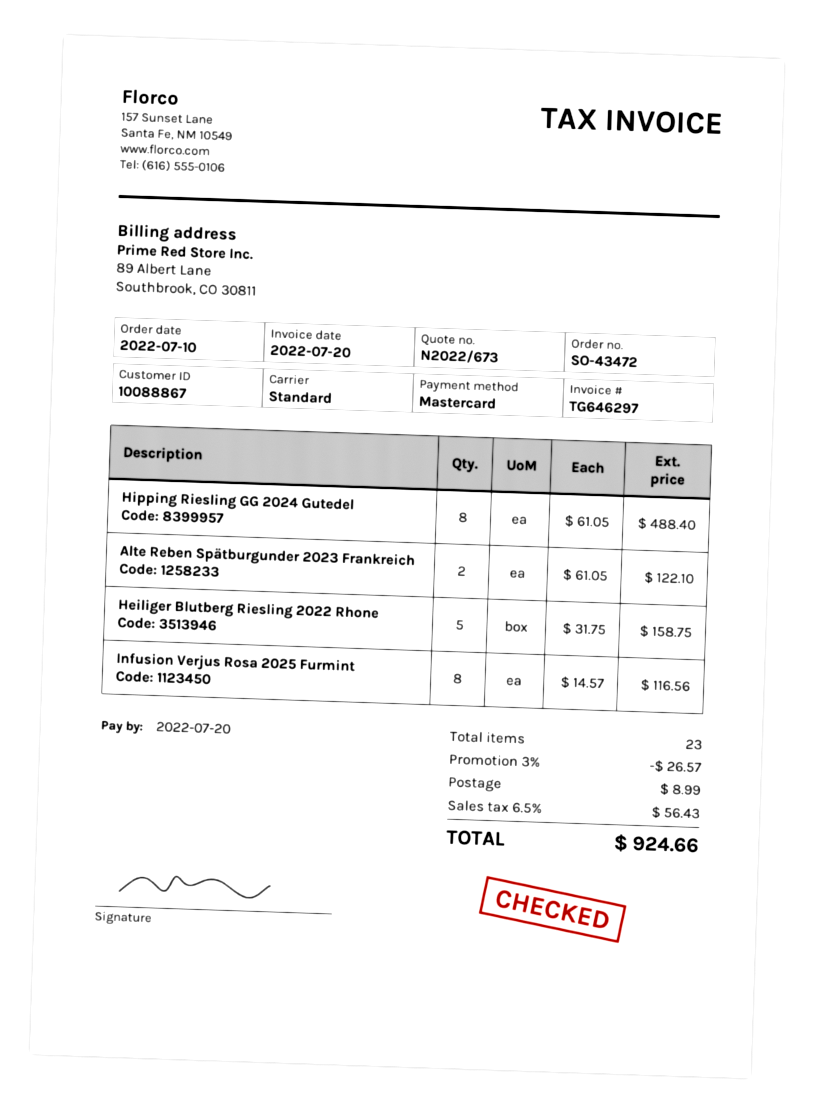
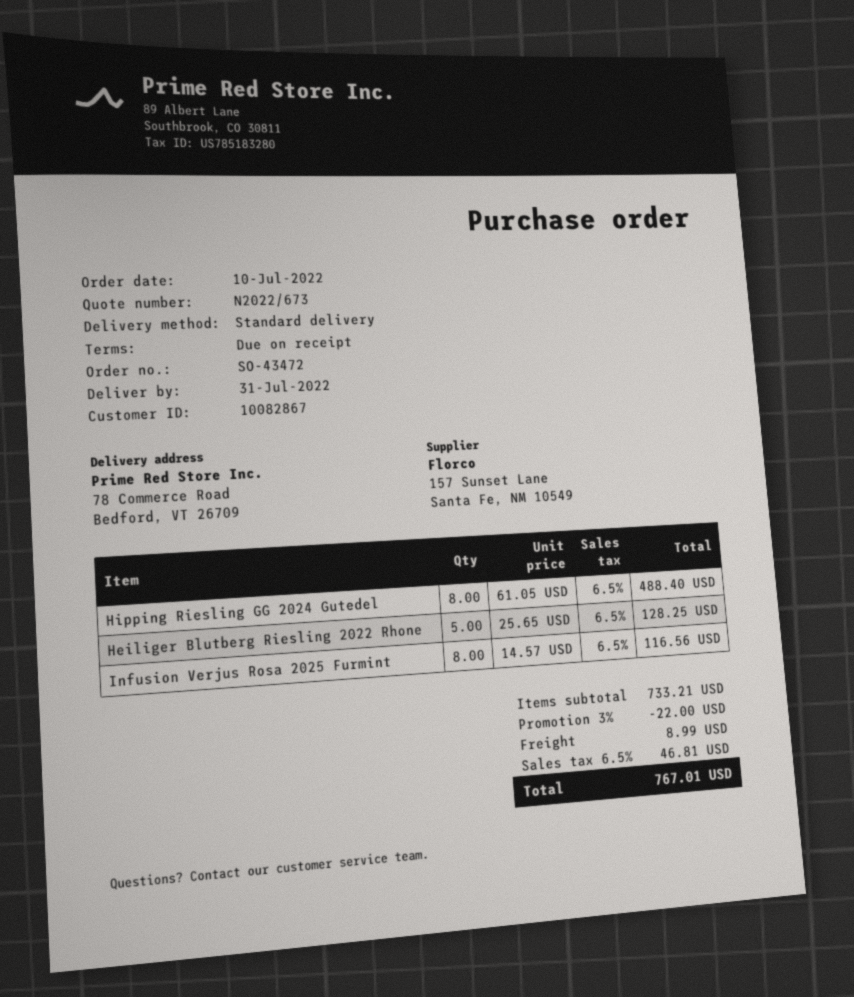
customer number: 10088867 -> 10082867
Alte Reben Spätburgunder 2023 Frankreich: 2 x 61.05 = 122.10 -> none
Heiliger Blutberg Riesling 2022 Rhone: 5 x 31.75 = 158.75 -> 5 x 25.65 = 128.25
discount: 3% = 26.57 -> 3% = 22.00
tax: 6.5% = 56.43 -> 6.5% = 46.81
total: 924.66 -> 767.01

